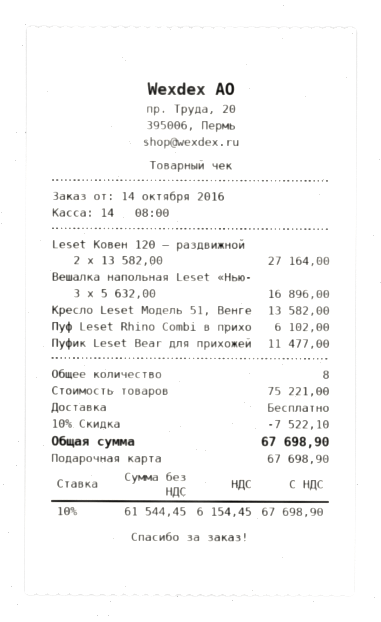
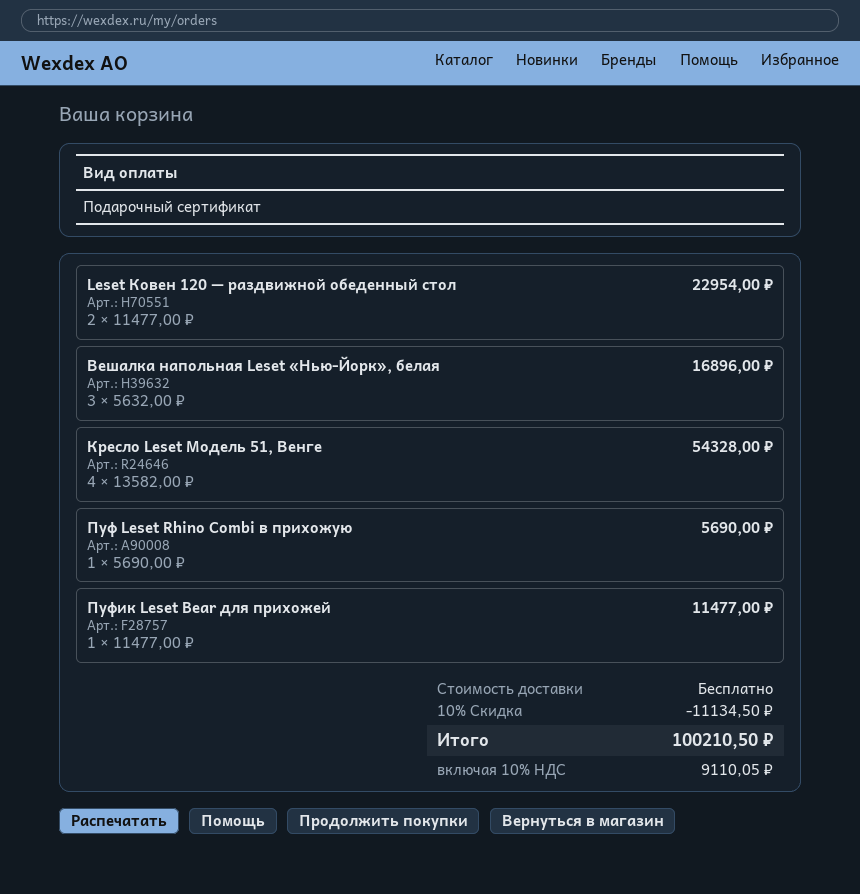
Leset Ковен 120 — раздвижной: 2 x 13582.00 = 27164.00 -> 2 x 11477.00 = 22954.00
Кресло Leset Модель 51, Венге: 1 x 13582.00 = 13582.00 -> 4 x 13582.00 = 54328.00
Пуф Leset Rhino Combi в прихо: 1 x 6102.00 = 6102.00 -> 1 x 5690.00 = 5690.00
discount: 10% = 7522.10 -> 10% = 11134.50
tax: 10% = 6154.45 -> 10% = 9110.05
total: 67698.90 -> 100210.50

